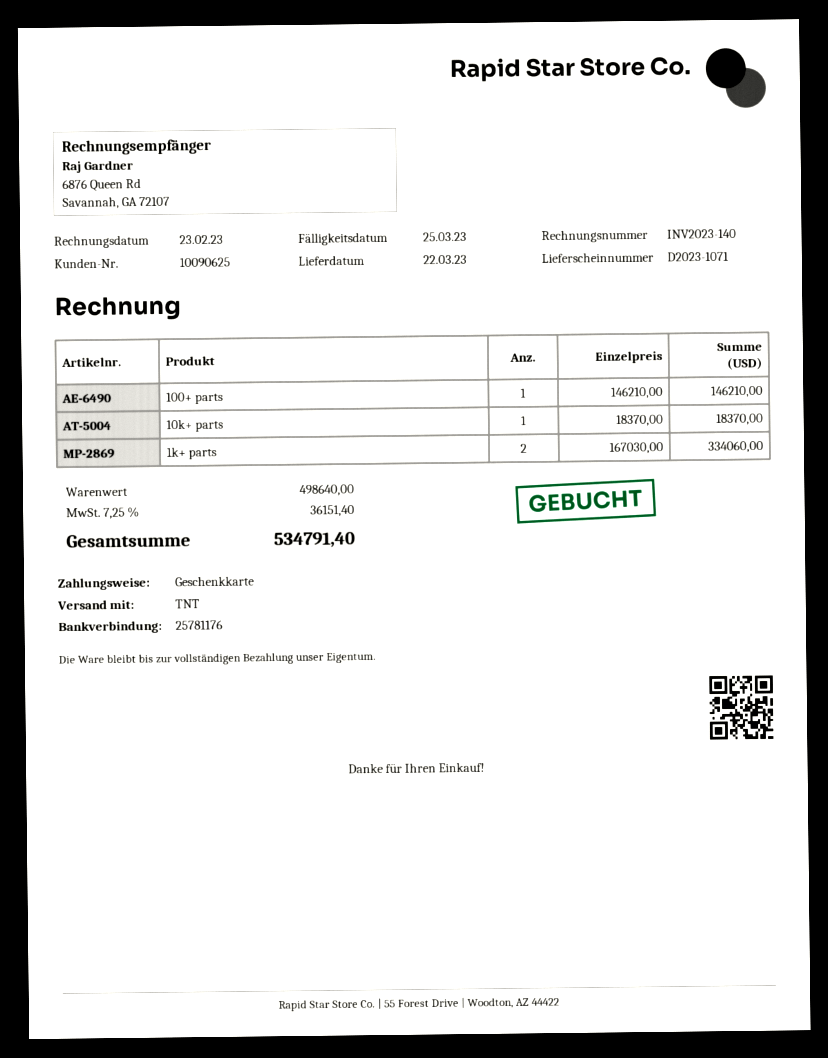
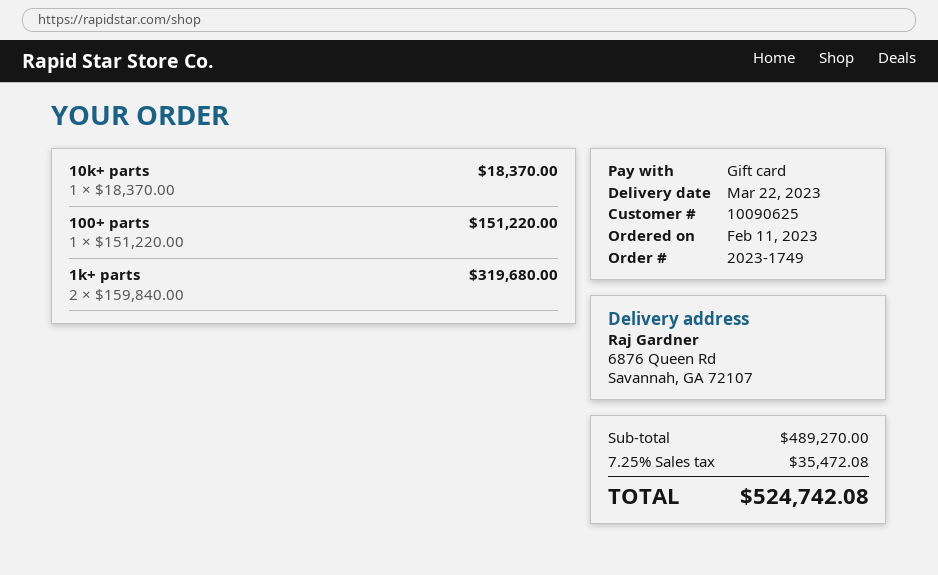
100+ parts: 1 x 146210.00 = 146210.00 -> 1 x 151220.00 = 151220.00
1k+ parts: 2 x 167030.00 = 334060.00 -> 2 x 159840.00 = 319680.00
subtotal: 498640.00 -> 489270.00
tax: 7.25% = 36151.40 -> 7.25% = 35472.08
total: 534791.40 -> 524742.08

